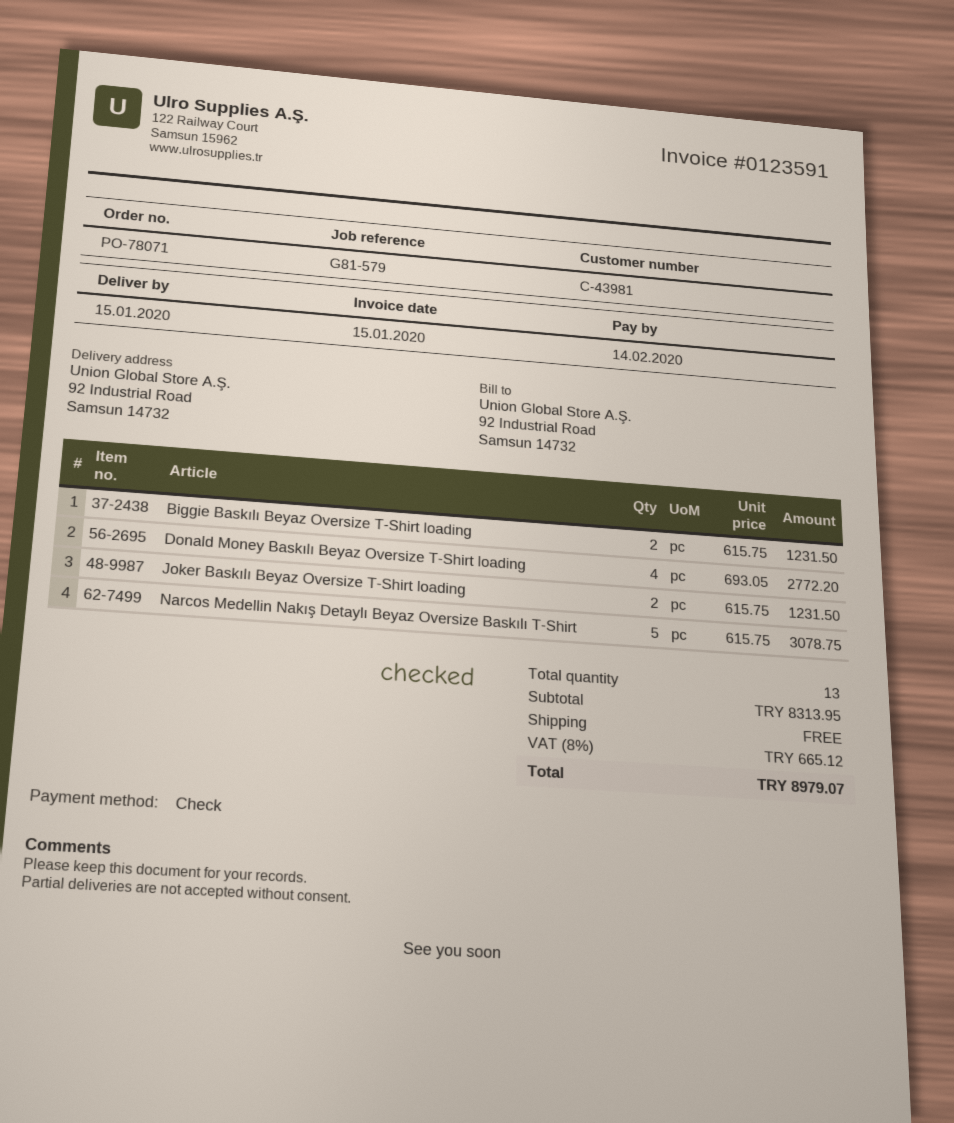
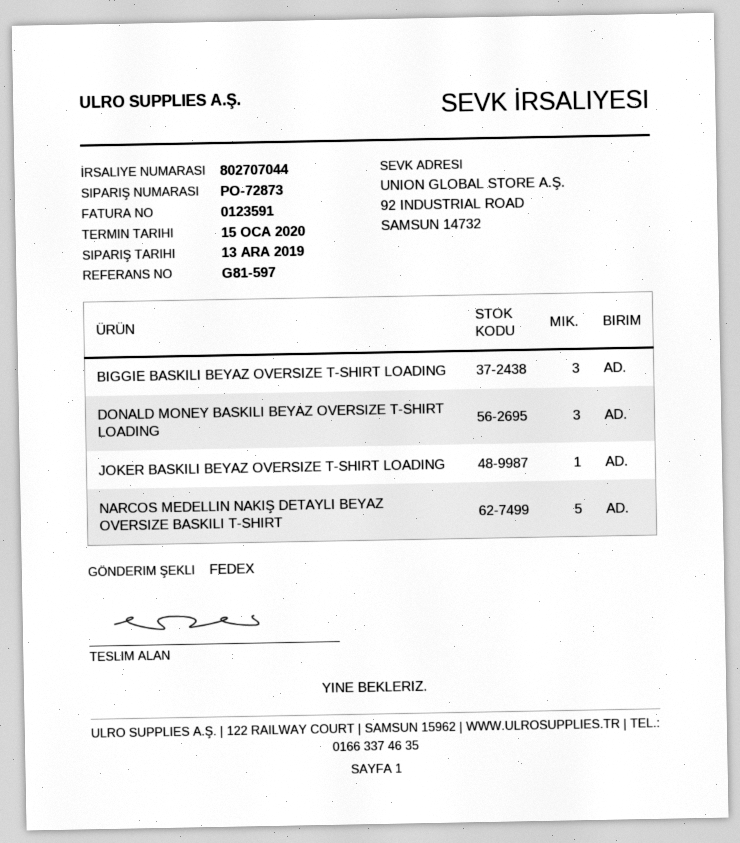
order number: PO-78071 -> PO-72873
reference: G81-579 -> G81-597
Biggie Baskılı Beyaz Oversize T-Shirt loading: 2 -> 3
Donald Money Baskılı Beyaz Oversize T-Shirt loading: 4 -> 3
Joker Baskılı Beyaz Oversize T-Shirt loading: 2 -> 1

